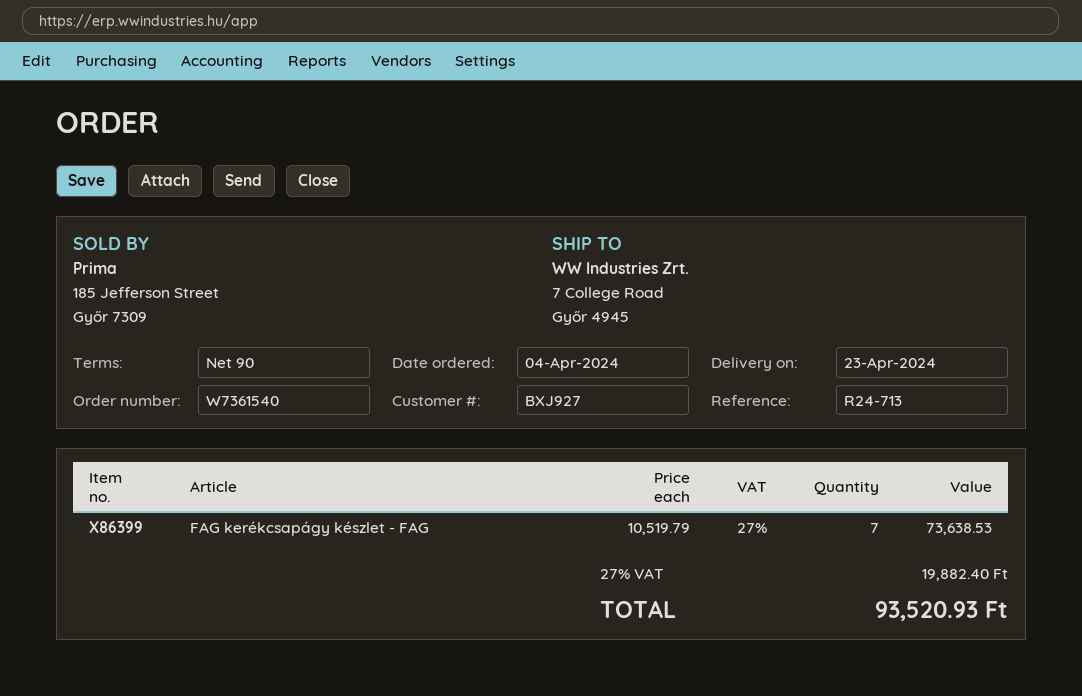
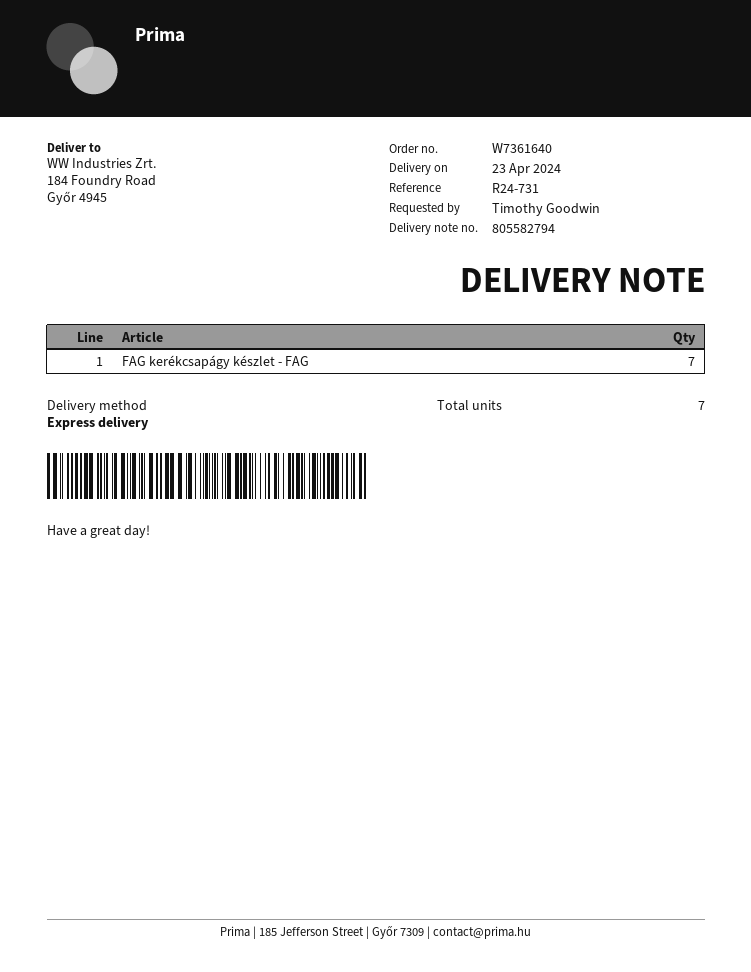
order number: W7361540 -> W7361640
reference: R24-713 -> R24-731
ship to: 7 College Road, Győr 4945 -> 184 Foundry Road, Győr 4945

